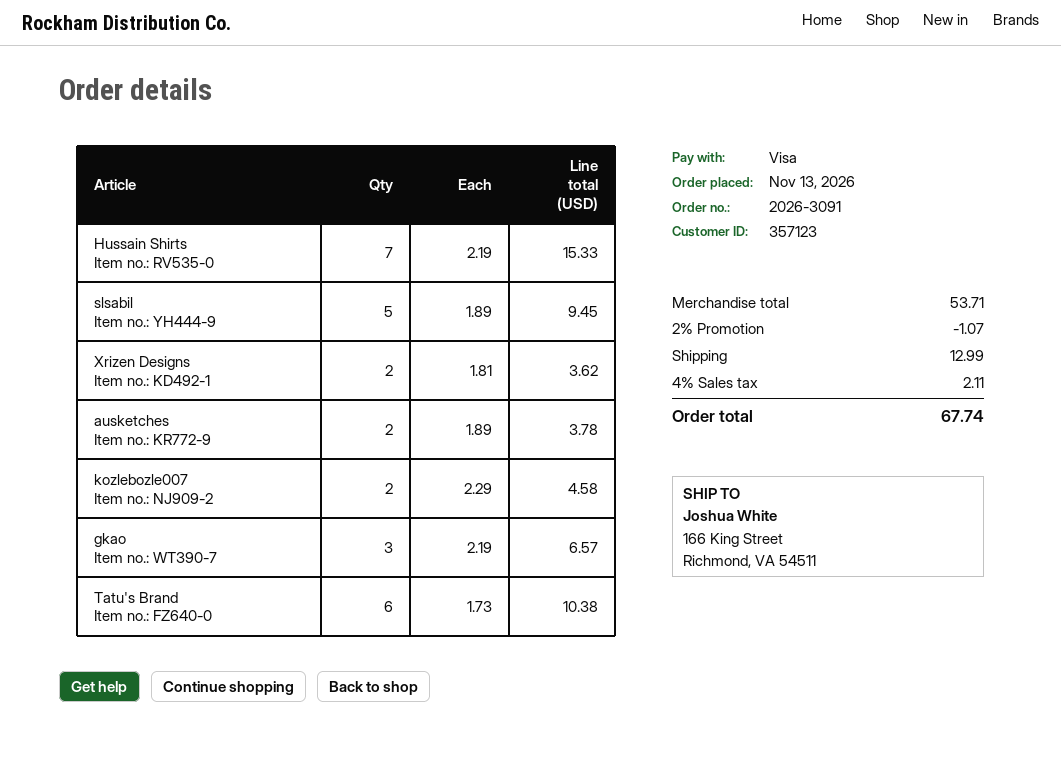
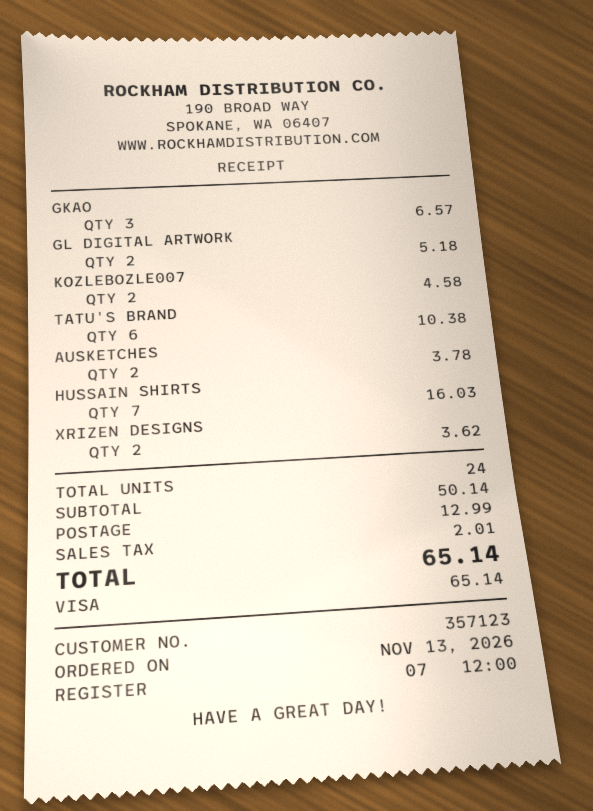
Hussain Shirts: 7 for 15.33 -> 7 for 16.03
slsabil: 5 for 9.45 -> none
GL DIGITAL ARTWORK: none -> 2 for 5.18
subtotal: 53.71 -> 50.14
discount: 2% = 1.07 -> none
tax: 2.11 -> 2.01
total: 67.74 -> 65.14

